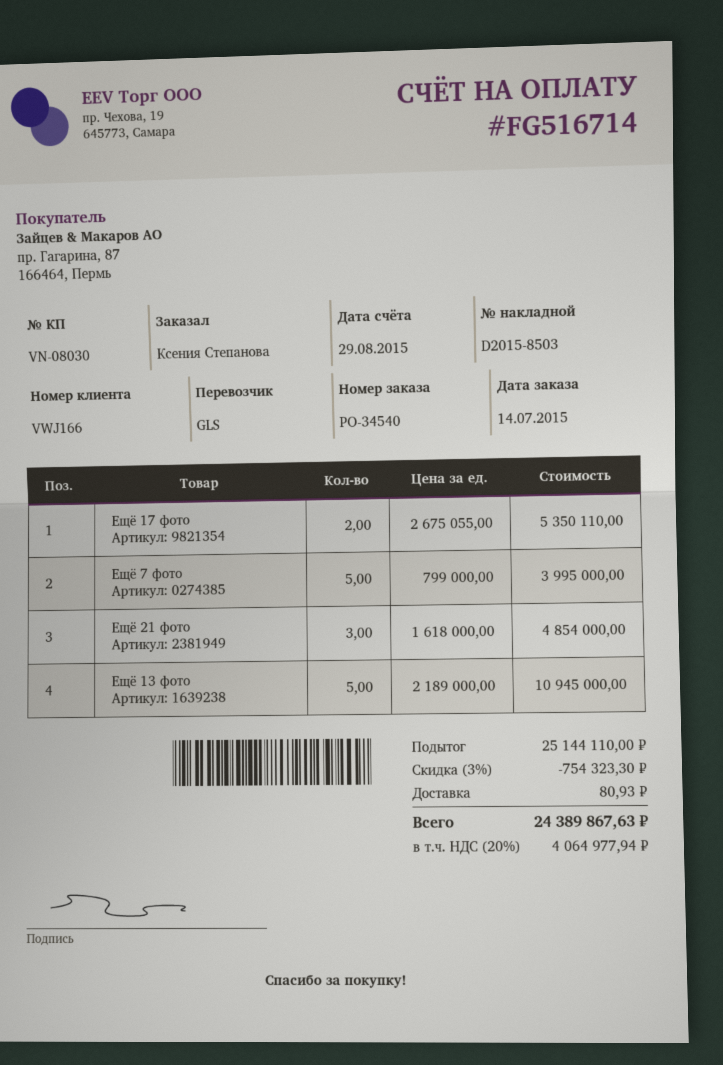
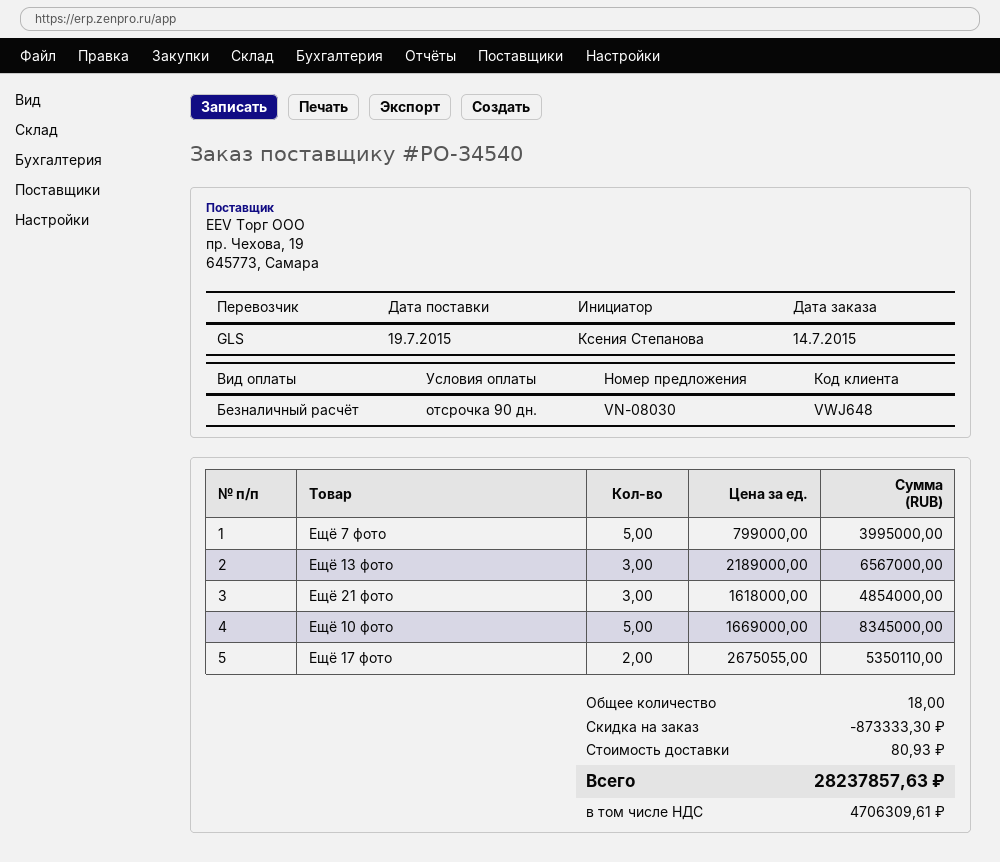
customer number: VWJ166 -> VWJ648
Ещё 13 фото: 5 x 2189000.00 = 10945000.00 -> 3 x 2189000.00 = 6567000.00
Ещё 10 фото: none -> 5 x 1669000.00 = 8345000.00
discount: 754323.30 -> 873333.30
tax: 4064977.94 -> 4706309.61
total: 24389867.63 -> 28237857.63

